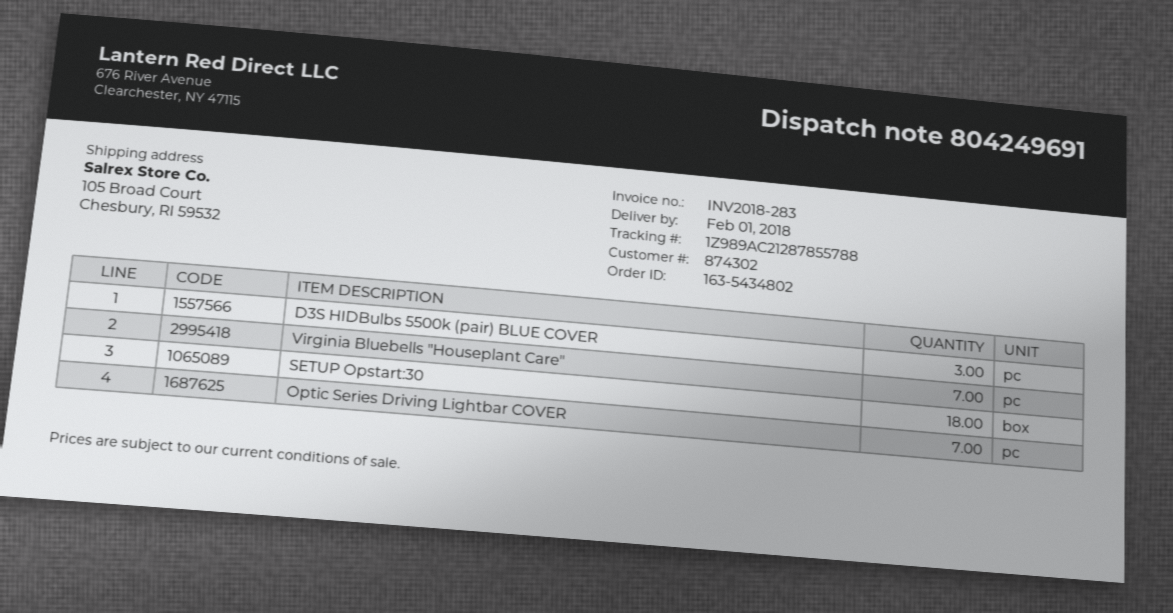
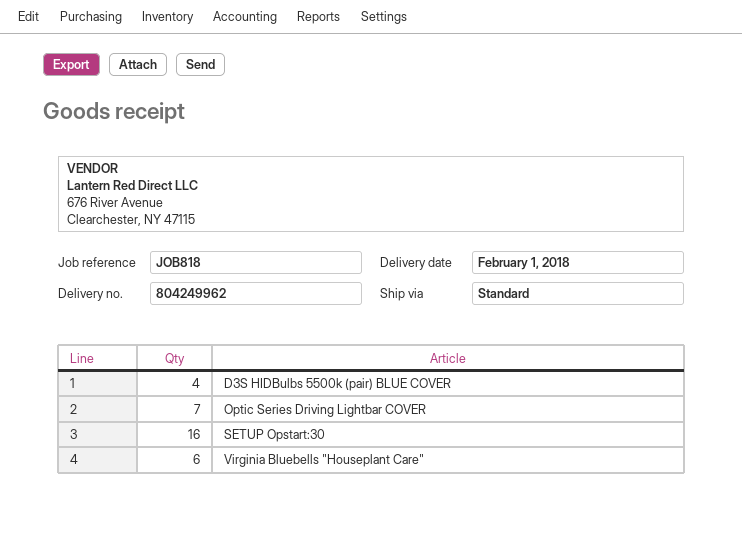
delivery note number: 804249691 -> 804249962
D3S HIDBulbs 5500k (pair) BLUE COVER: 3 -> 4
Virginia Bluebells "Houseplant Care": 7 -> 6
SETUP Opstart:30: 18 -> 16

